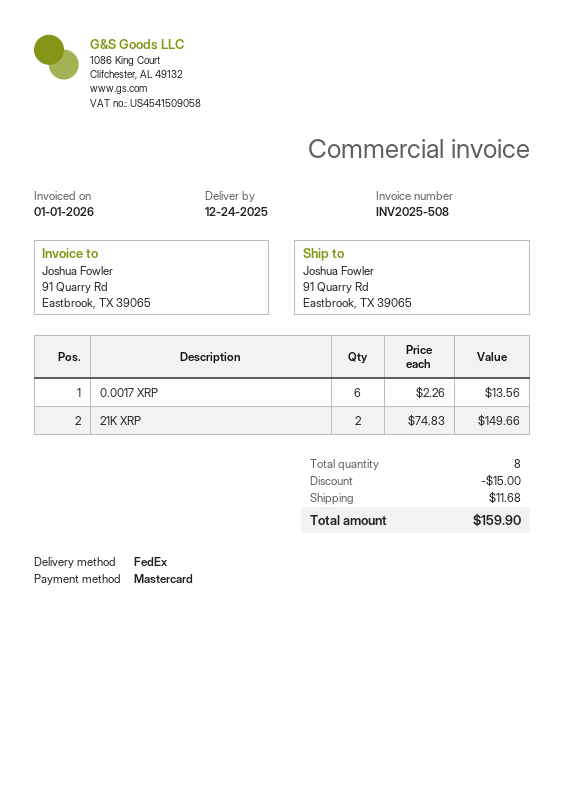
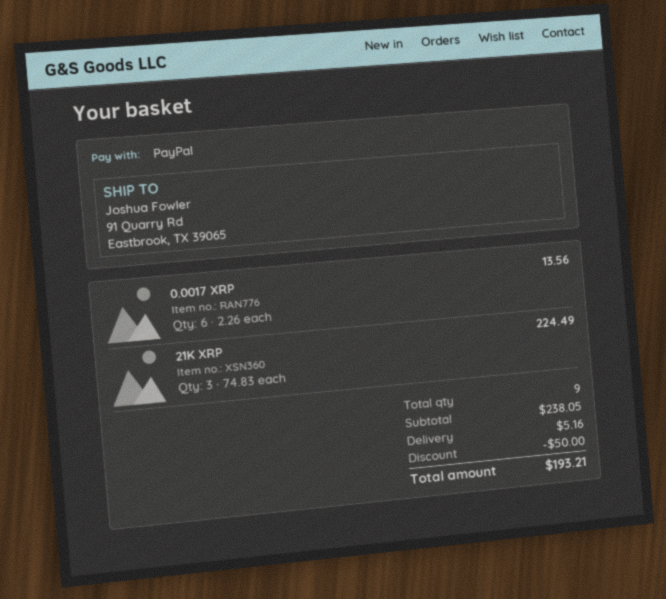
payment method: Mastercard -> PayPal
21K XRP: 2 x 74.83 = 149.66 -> 3 x 74.83 = 224.49
total quantity: 8 -> 9
discount: 15.00 -> 50.00
shipping: 11.68 -> 5.16
total: 159.90 -> 193.21

